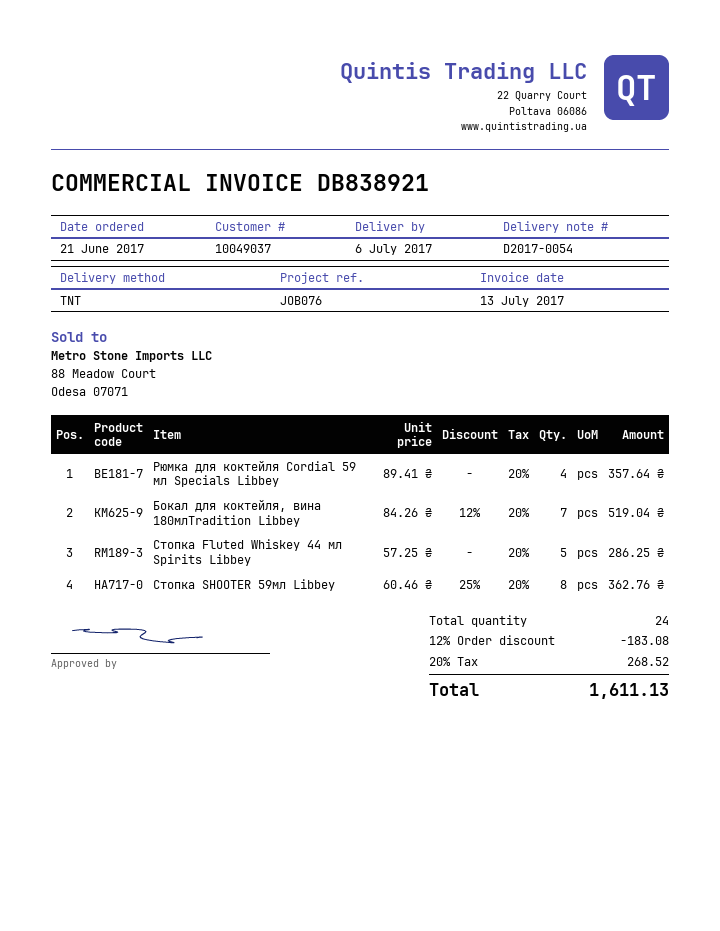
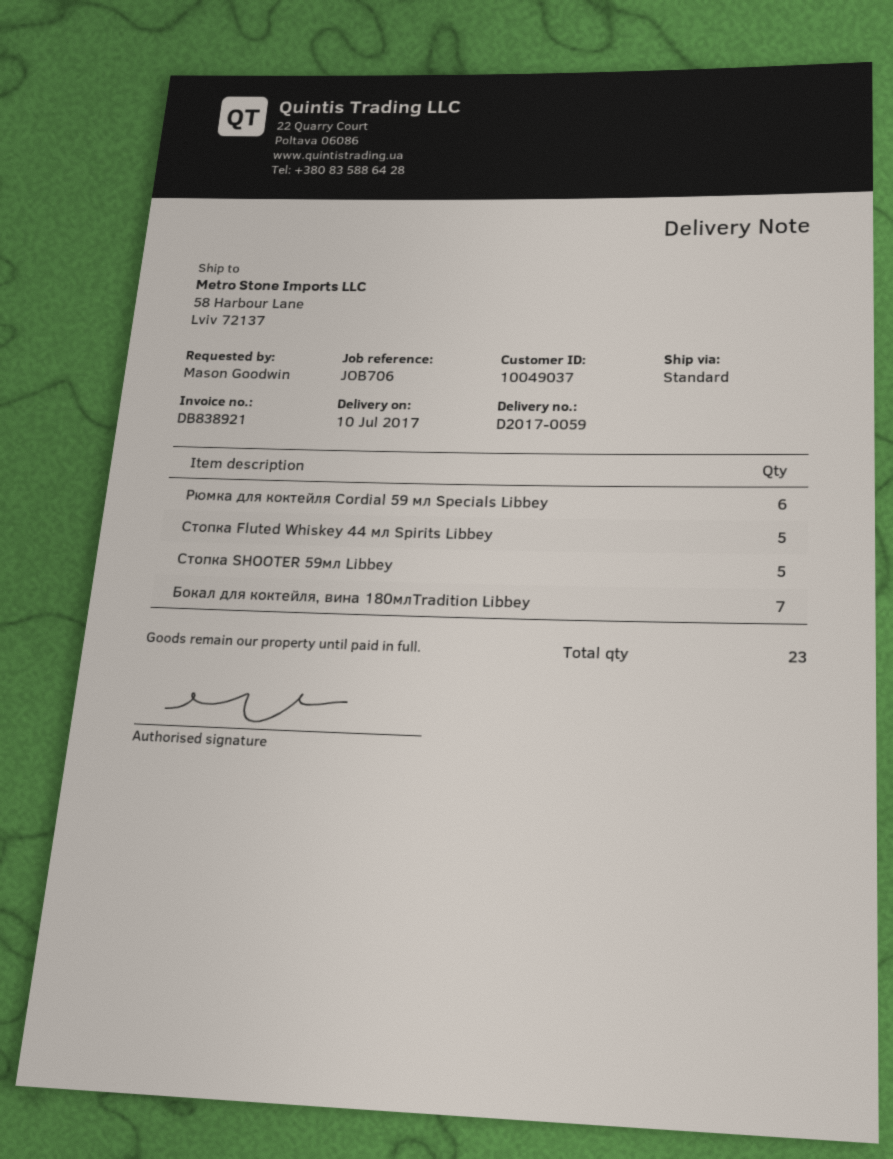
delivery note number: D2017-0054 -> D2017-0059
delivery date: 2017-07-06 -> 2017-07-10
reference: JOB076 -> JOB706
shipping method: TNT -> standard
Рюмка для коктейля Cordial 59 мл Specials Libbey: 4 -> 6
Стопка SHOOTER 59мл Libbey: 8 -> 5
total quantity: 24 -> 23

